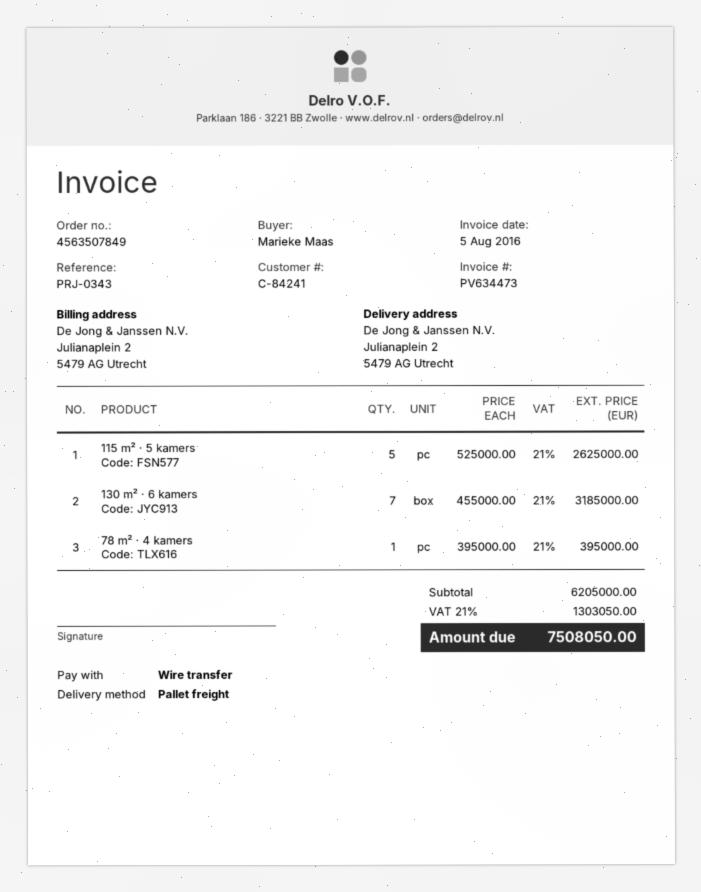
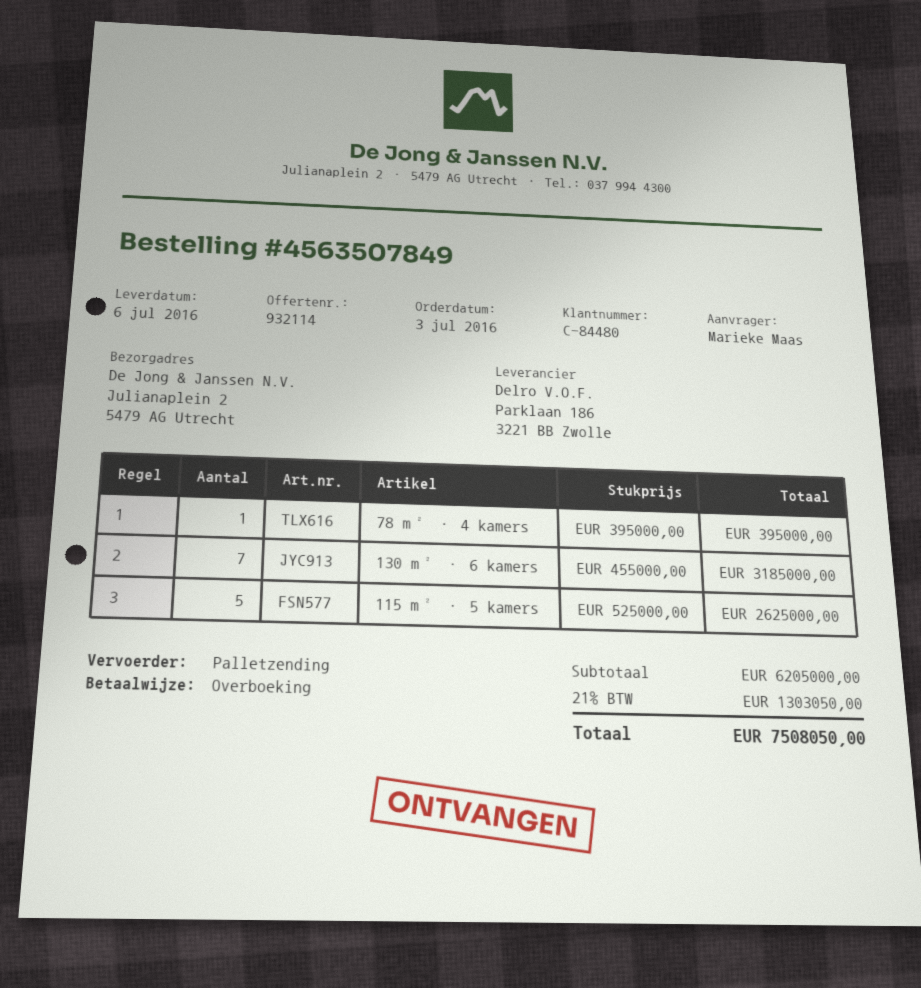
customer number: C-84241 -> C-84480

